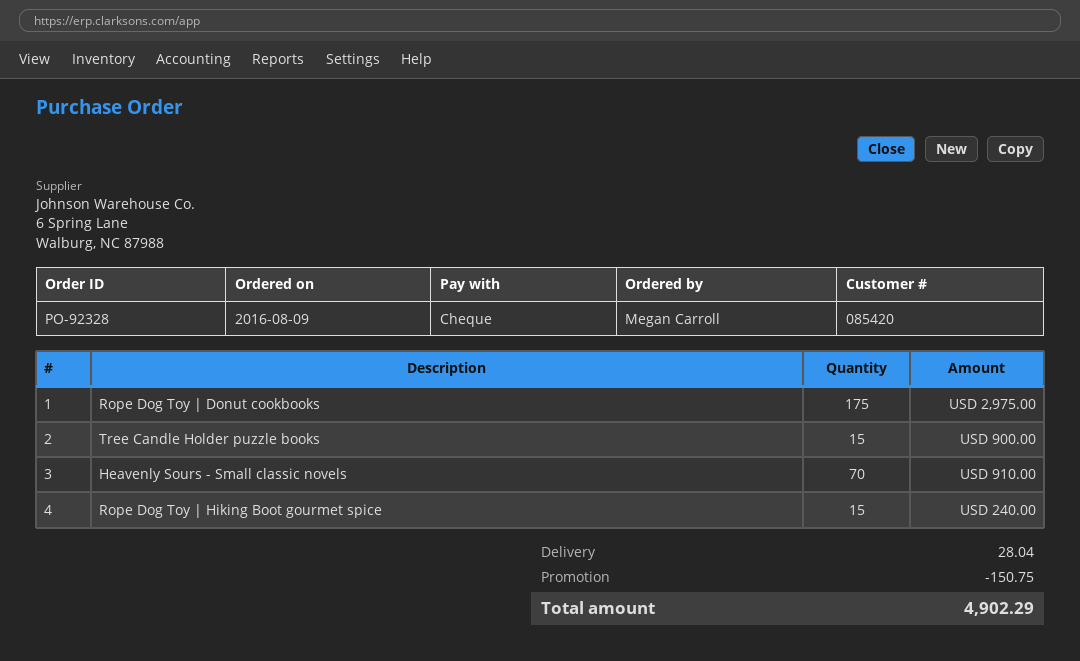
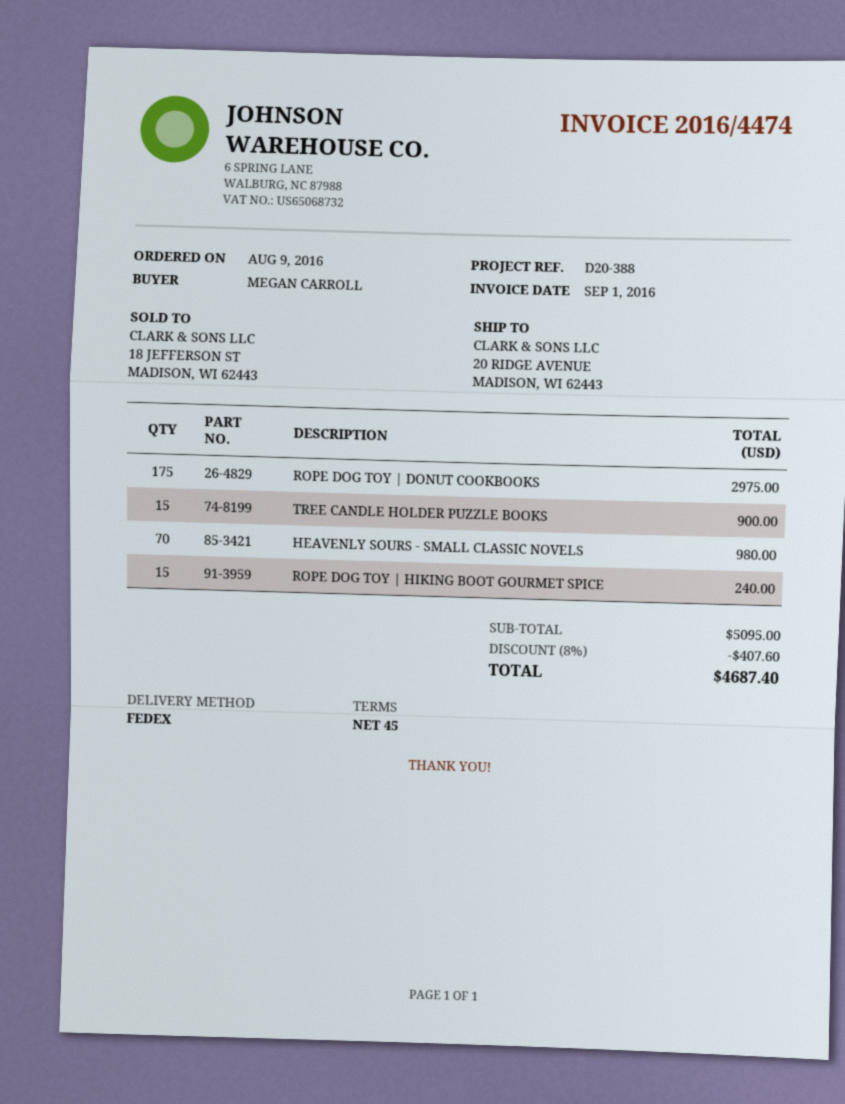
Heavenly Sours - Small classic novels: 70 for 910.00 -> 70 for 980.00
discount: 150.75 -> 407.60
shipping: 28.04 -> none
total: 4902.29 -> 4687.40

